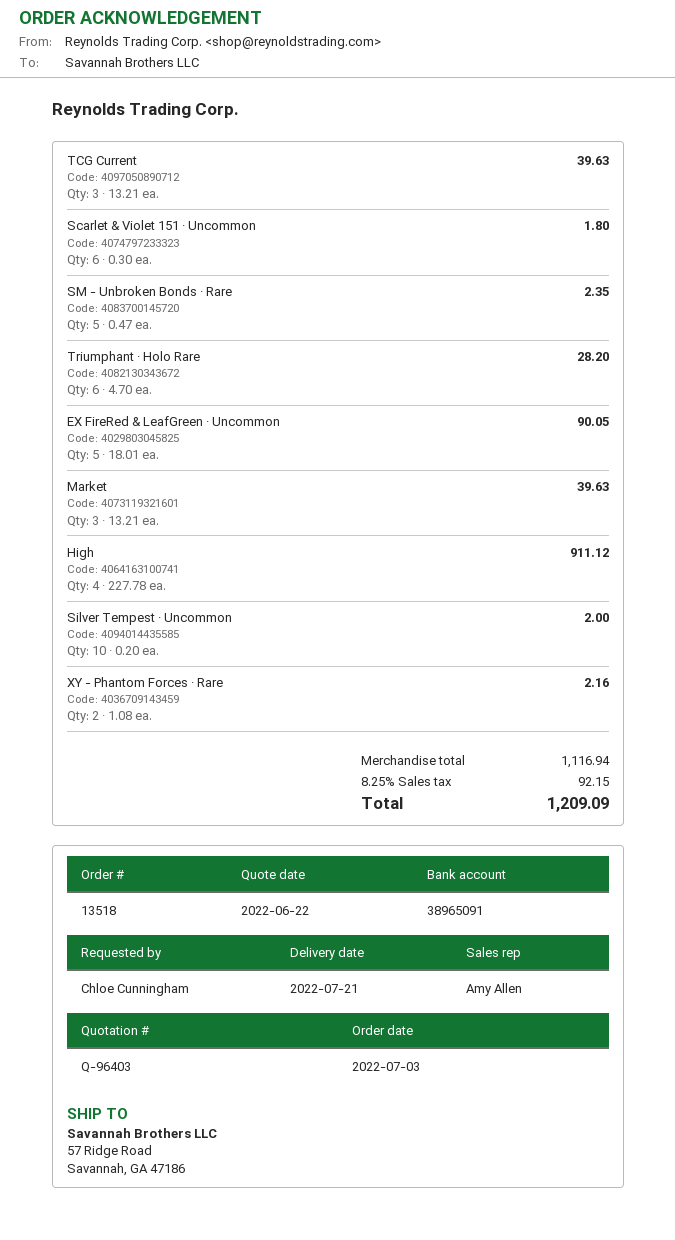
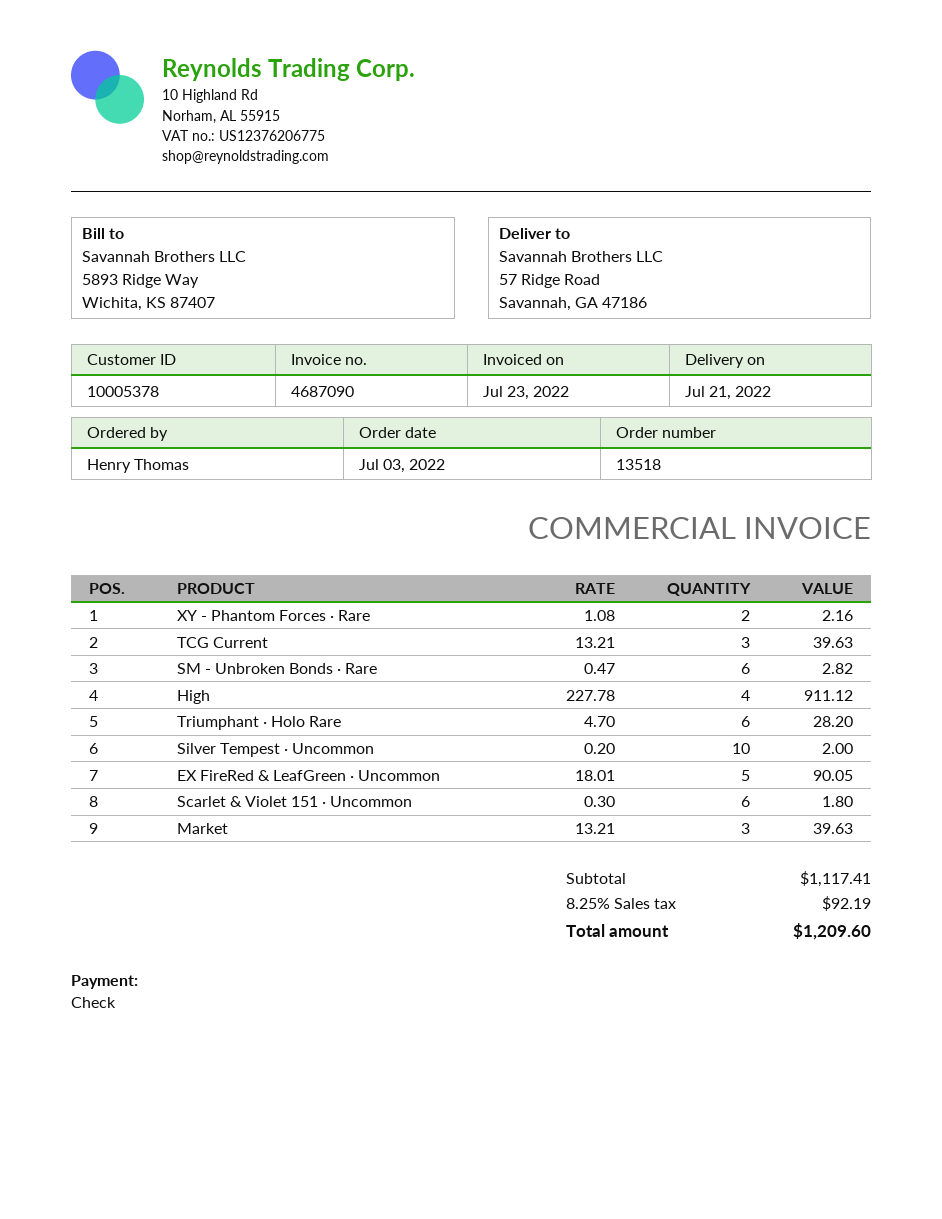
ordered by: Chloe Cunningham -> Henry Thomas
SM - Unbroken Bonds · Rare: 5 x 0.47 = 2.35 -> 6 x 0.47 = 2.82
subtotal: 1116.94 -> 1117.41
tax: 8.25% = 92.15 -> 8.25% = 92.19
total: 1209.09 -> 1209.60

